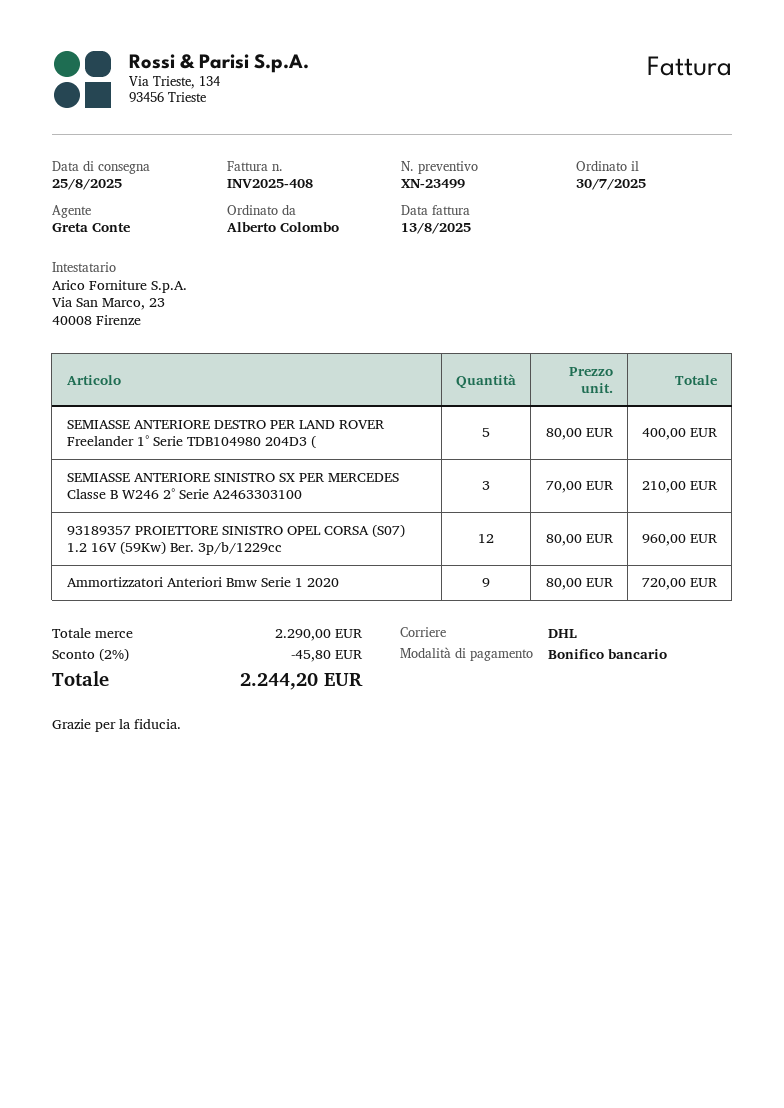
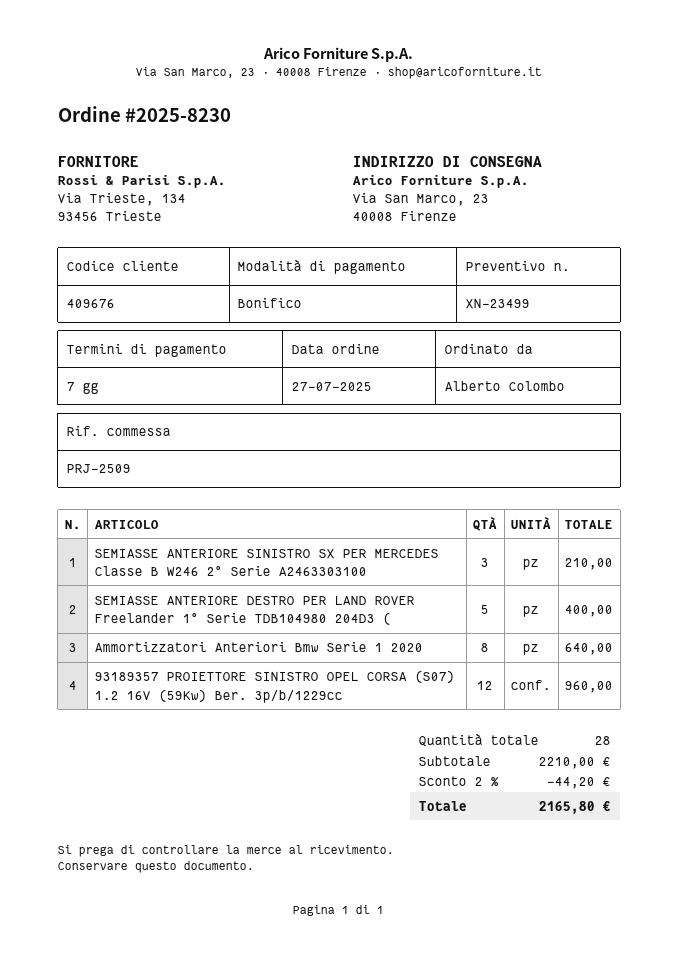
order date: 2025-07-30 -> 2025-07-27
Ammortizzatori Anteriori Bmw Serie 1 2020: 9 for 720.00 -> 8 for 640.00
subtotal: 2290.00 -> 2210.00
discount: 2% = 45.80 -> 2% = 44.20
total: 2244.20 -> 2165.80

